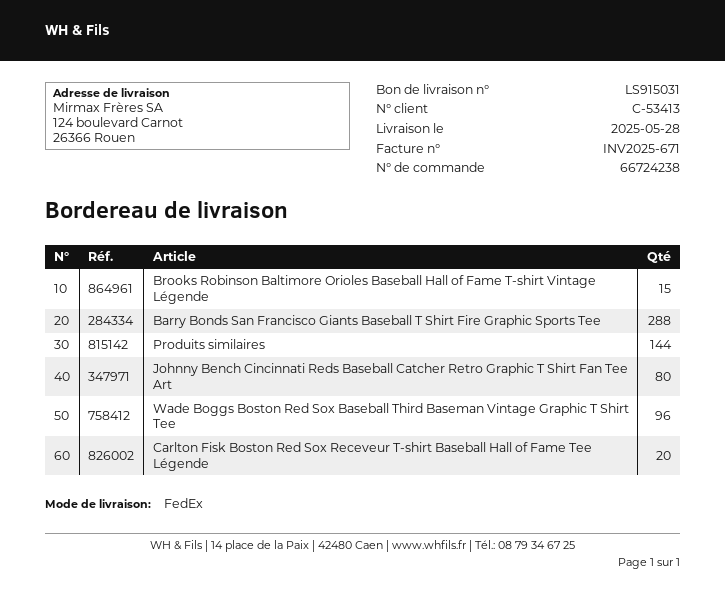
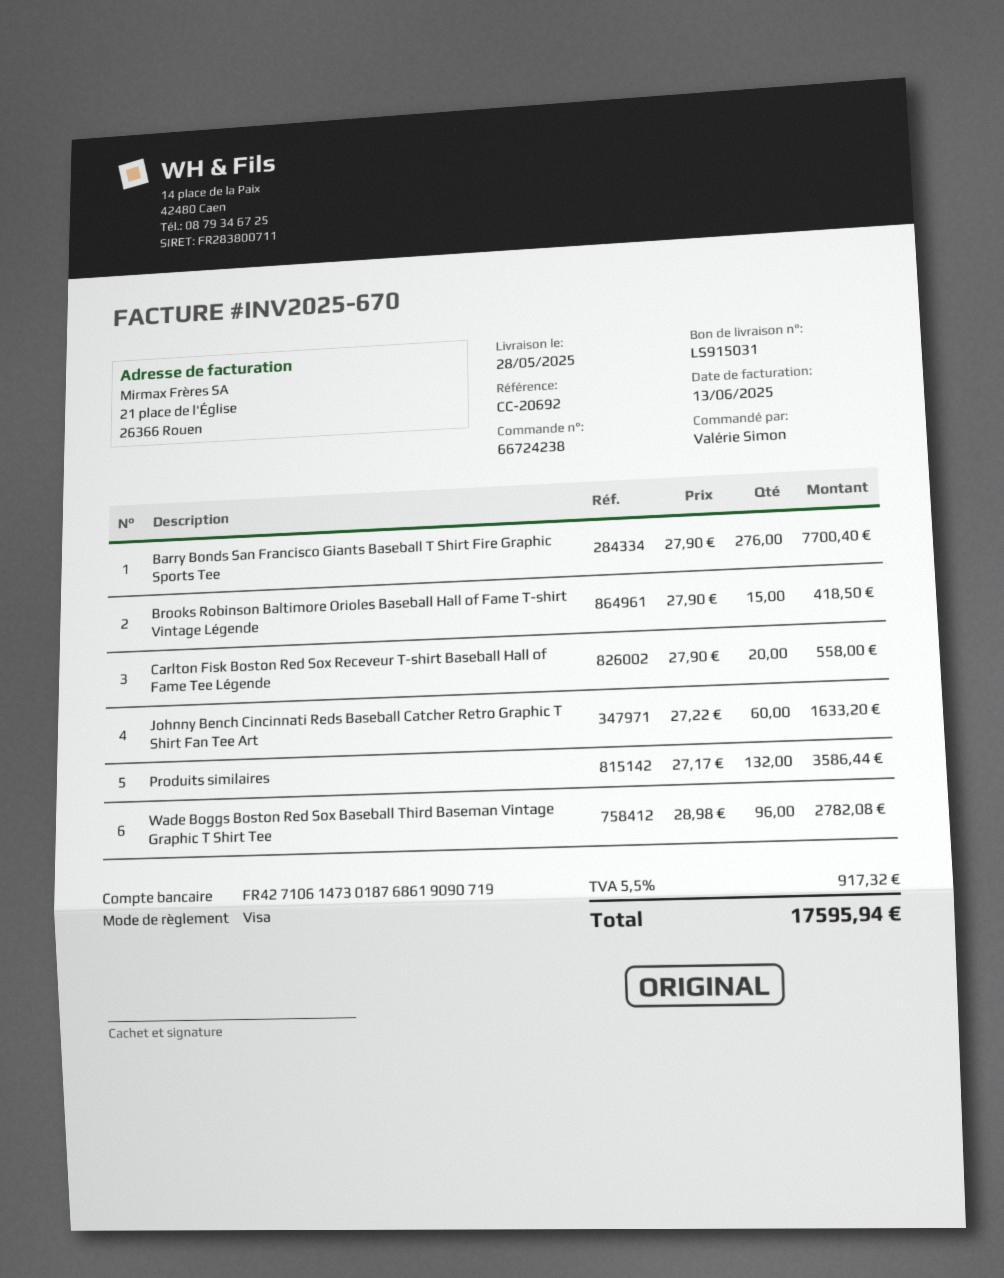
invoice number: INV2025-671 -> INV2025-670
Barry Bonds San Francisco Giants Baseball T Shirt Fire Graphic Sports Tee: 288 -> 276
Produits similaires: 144 -> 132
Johnny Bench Cincinnati Reds Baseball Catcher Retro Graphic T Shirt Fan Tee Art: 80 -> 60

